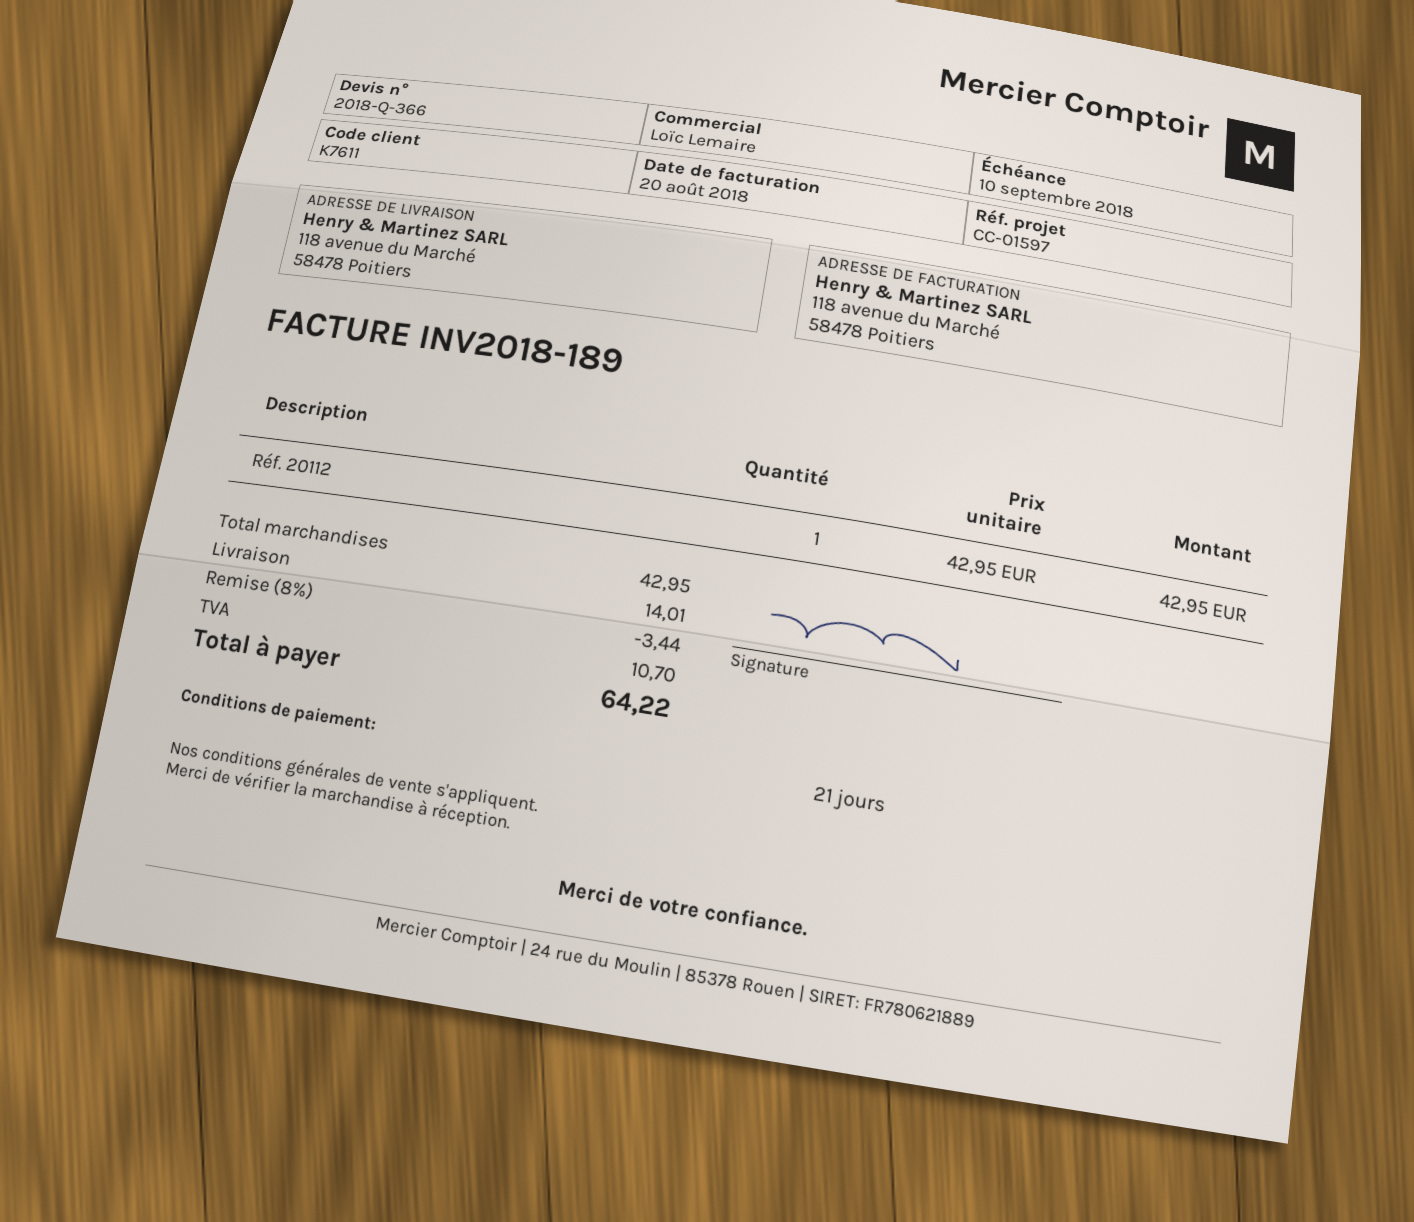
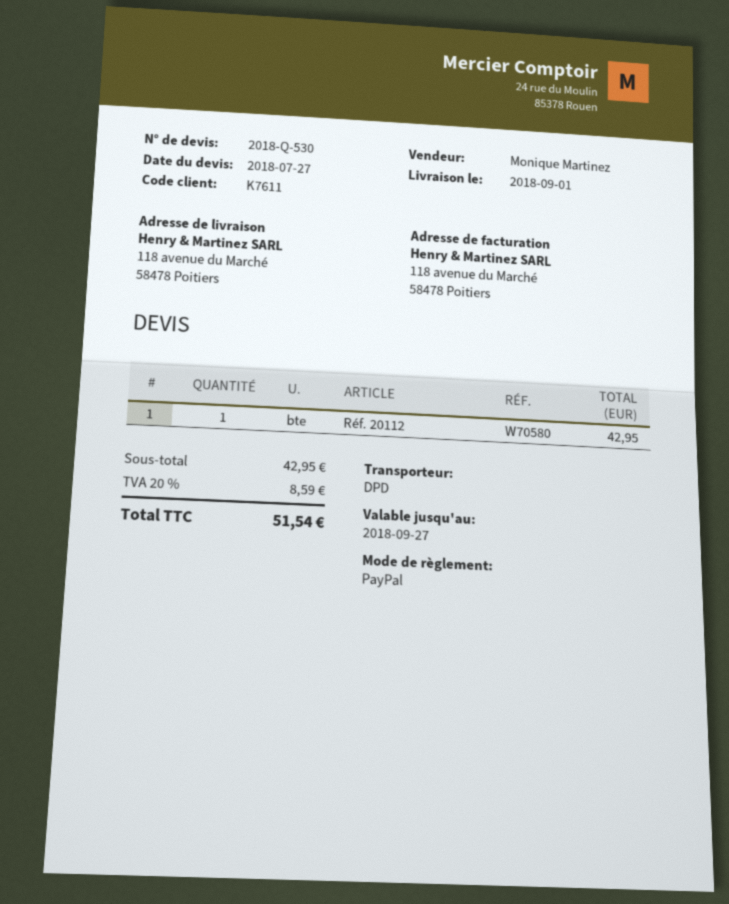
quote number: 2018-Q-366 -> 2018-Q-530
sales rep: Loïc Lemaire -> Monique Martinez
discount: 8% = 3.44 -> none
shipping: 14.01 -> none
tax: 10.70 -> 8.59
total: 64.22 -> 51.54

